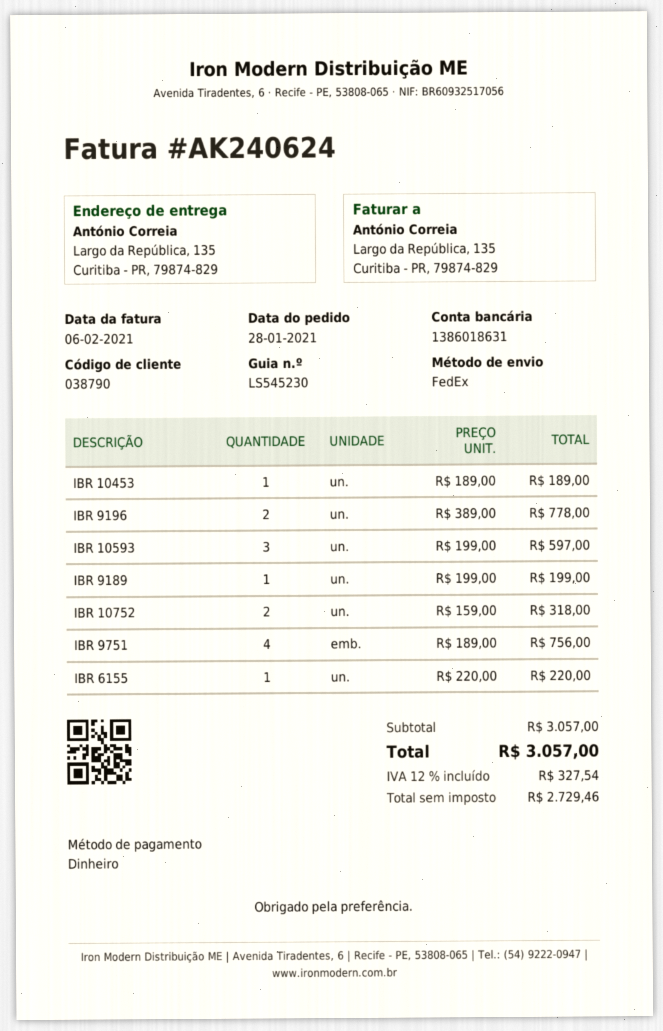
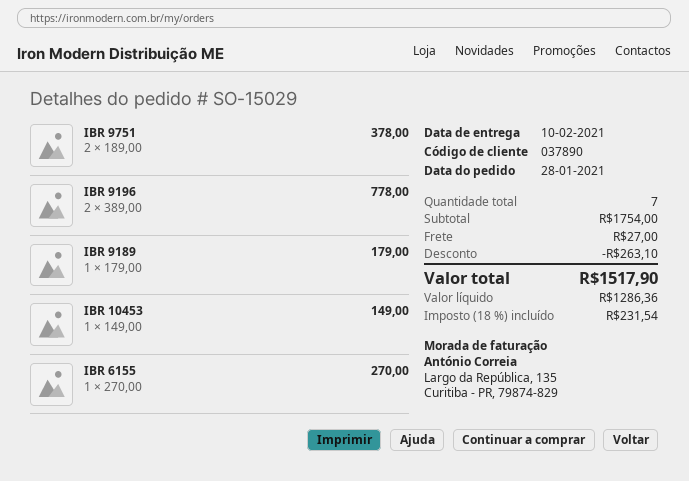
customer number: 038790 -> 037890
IBR 10453: 1 x 189.00 = 189.00 -> 1 x 149.00 = 149.00
IBR 10593: 3 x 199.00 = 597.00 -> none
IBR 9189: 1 x 199.00 = 199.00 -> 1 x 179.00 = 179.00
IBR 10752: 2 x 159.00 = 318.00 -> none
IBR 9751: 4 x 189.00 = 756.00 -> 2 x 189.00 = 378.00
IBR 6155: 1 x 220.00 = 220.00 -> 1 x 270.00 = 270.00
subtotal: 3057.00 -> 1754.00
discount: none -> 263.10
shipping: none -> 27.00
net: 2729.46 -> 1286.36
tax: 12% = 327.54 -> 18% = 231.54
total: 3057.00 -> 1517.90

